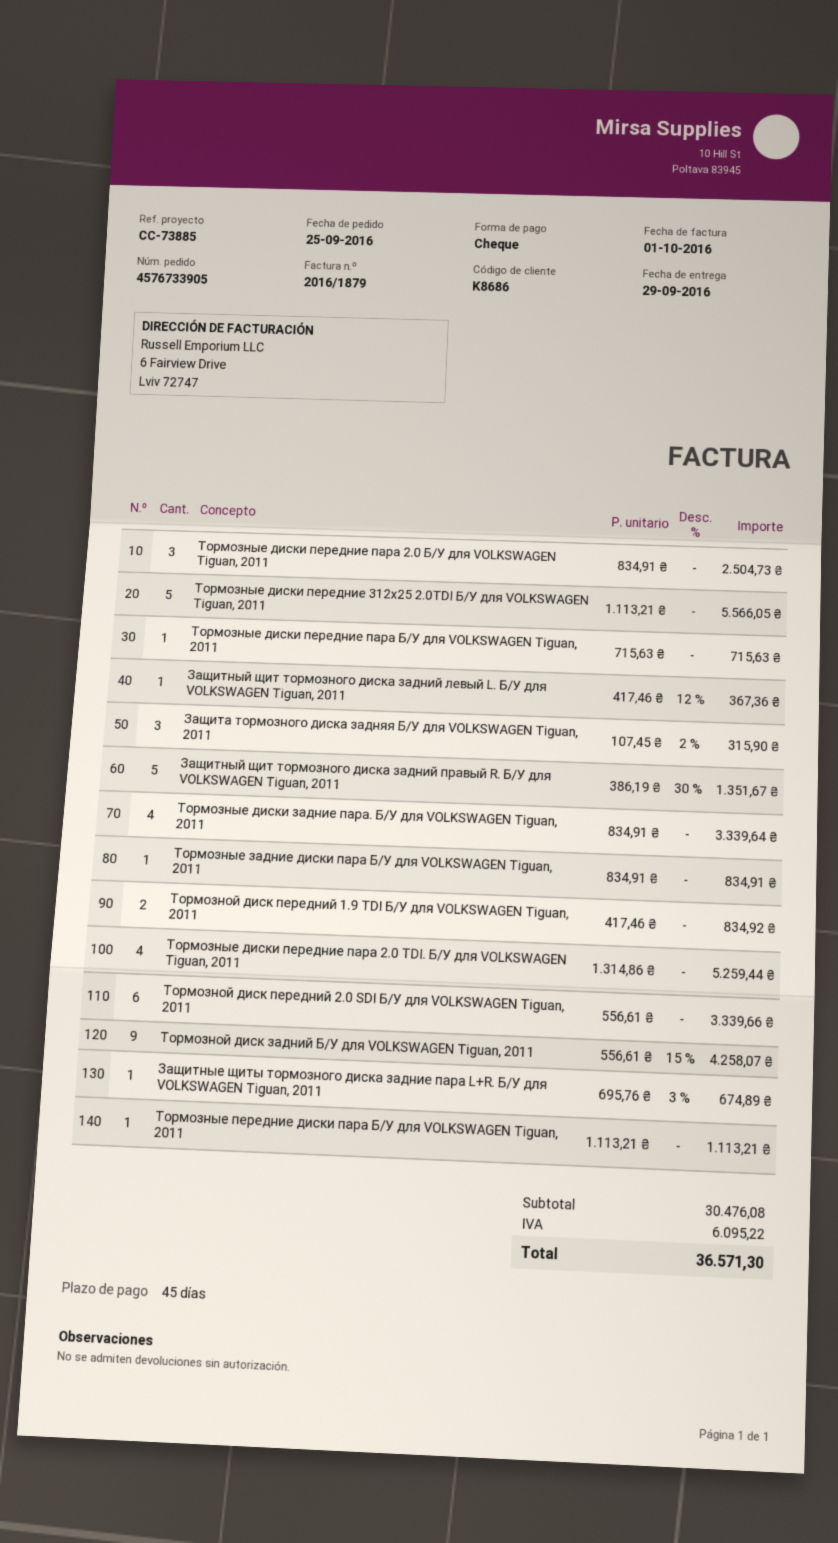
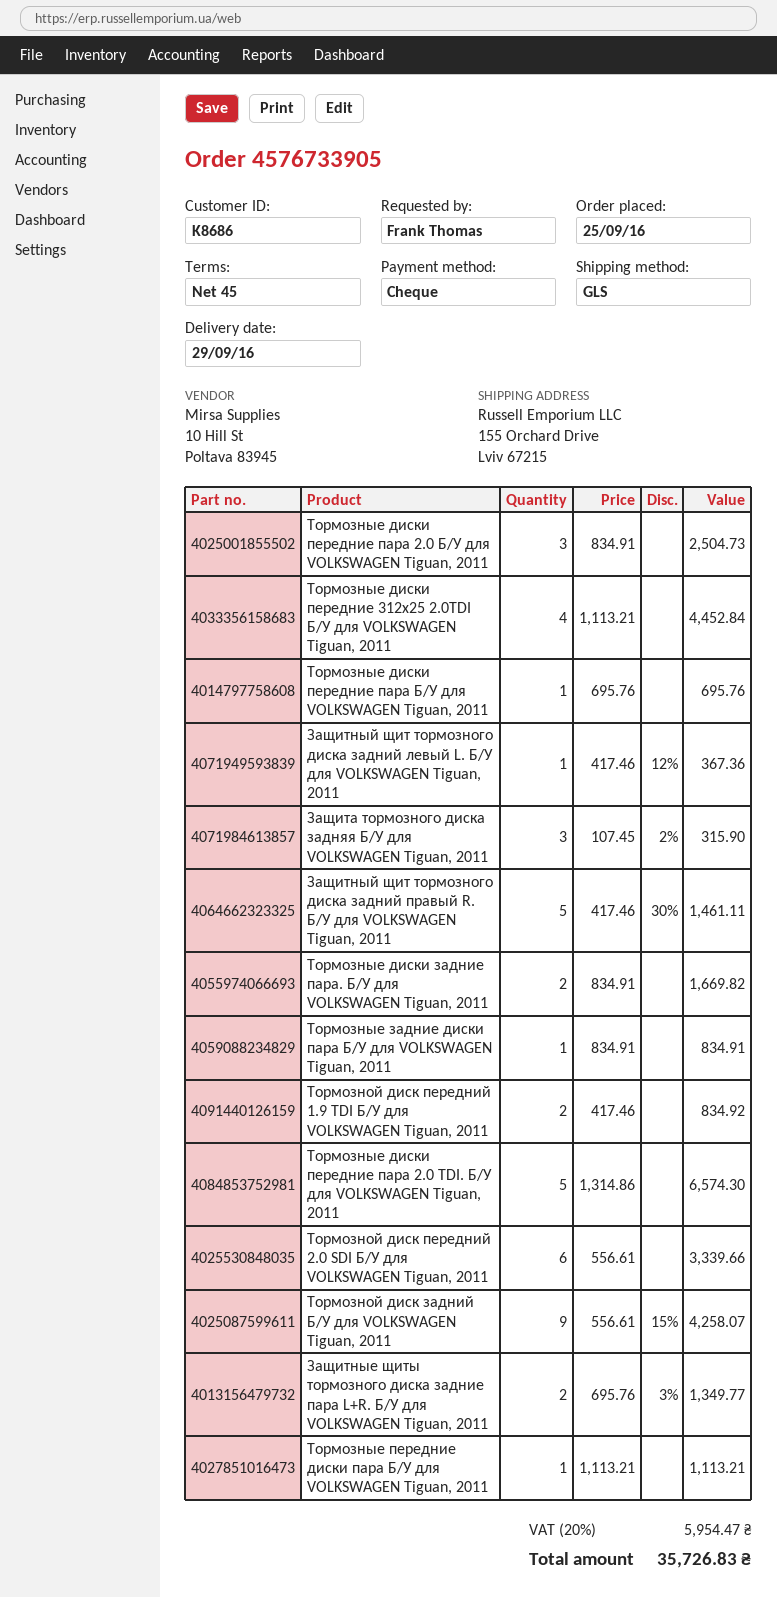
Тормозные диски передние 312x25 2.0TDI Б/У для VOLKSWAGEN Tiguan, 2011: 5 x 1113.21 = 5566.05 -> 4 x 1113.21 = 4452.84
Тормозные диски передние пара Б/У для VOLKSWAGEN Tiguan, 2011: 1 x 715.63 = 715.63 -> 1 x 695.76 = 695.76
Защитный щит тормозного диска задний правый R. Б/У для VOLKSWAGEN Tiguan, 2011: 5 x 386.19 - 30% = 1351.67 -> 5 x 417.46 - 30% = 1461.11
Тормозные диски задние пара. Б/У для VOLKSWAGEN Tiguan, 2011: 4 x 834.91 = 3339.64 -> 2 x 834.91 = 1669.82
Тормозные диски передние пара 2.0 TDI. Б/У для VOLKSWAGEN Tiguan, 2011: 4 x 1314.86 = 5259.44 -> 5 x 1314.86 = 6574.30
Защитные щиты тормозного диска задние пара L+R. Б/У для VOLKSWAGEN Tiguan, 2011: 1 x 695.76 - 3% = 674.89 -> 2 x 695.76 - 3% = 1349.77
tax: 6095.22 -> 5954.47
total: 36571.30 -> 35726.83

